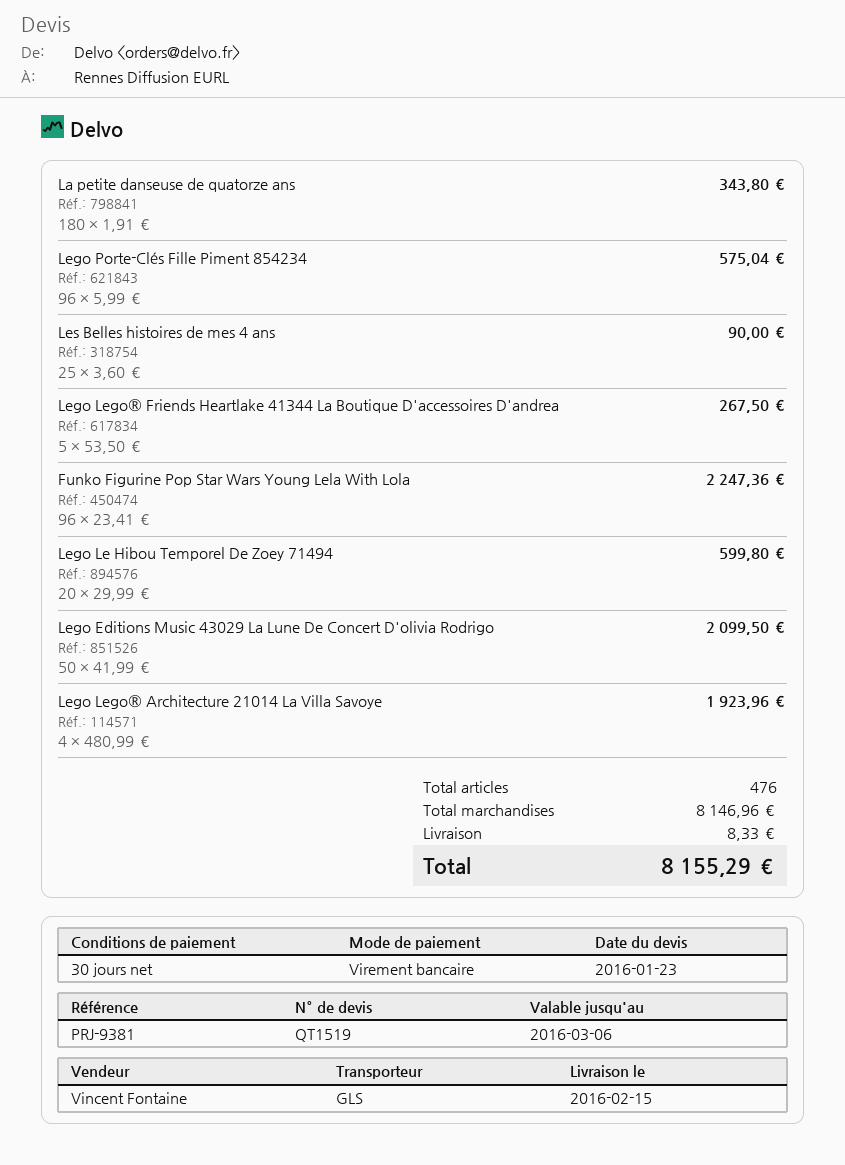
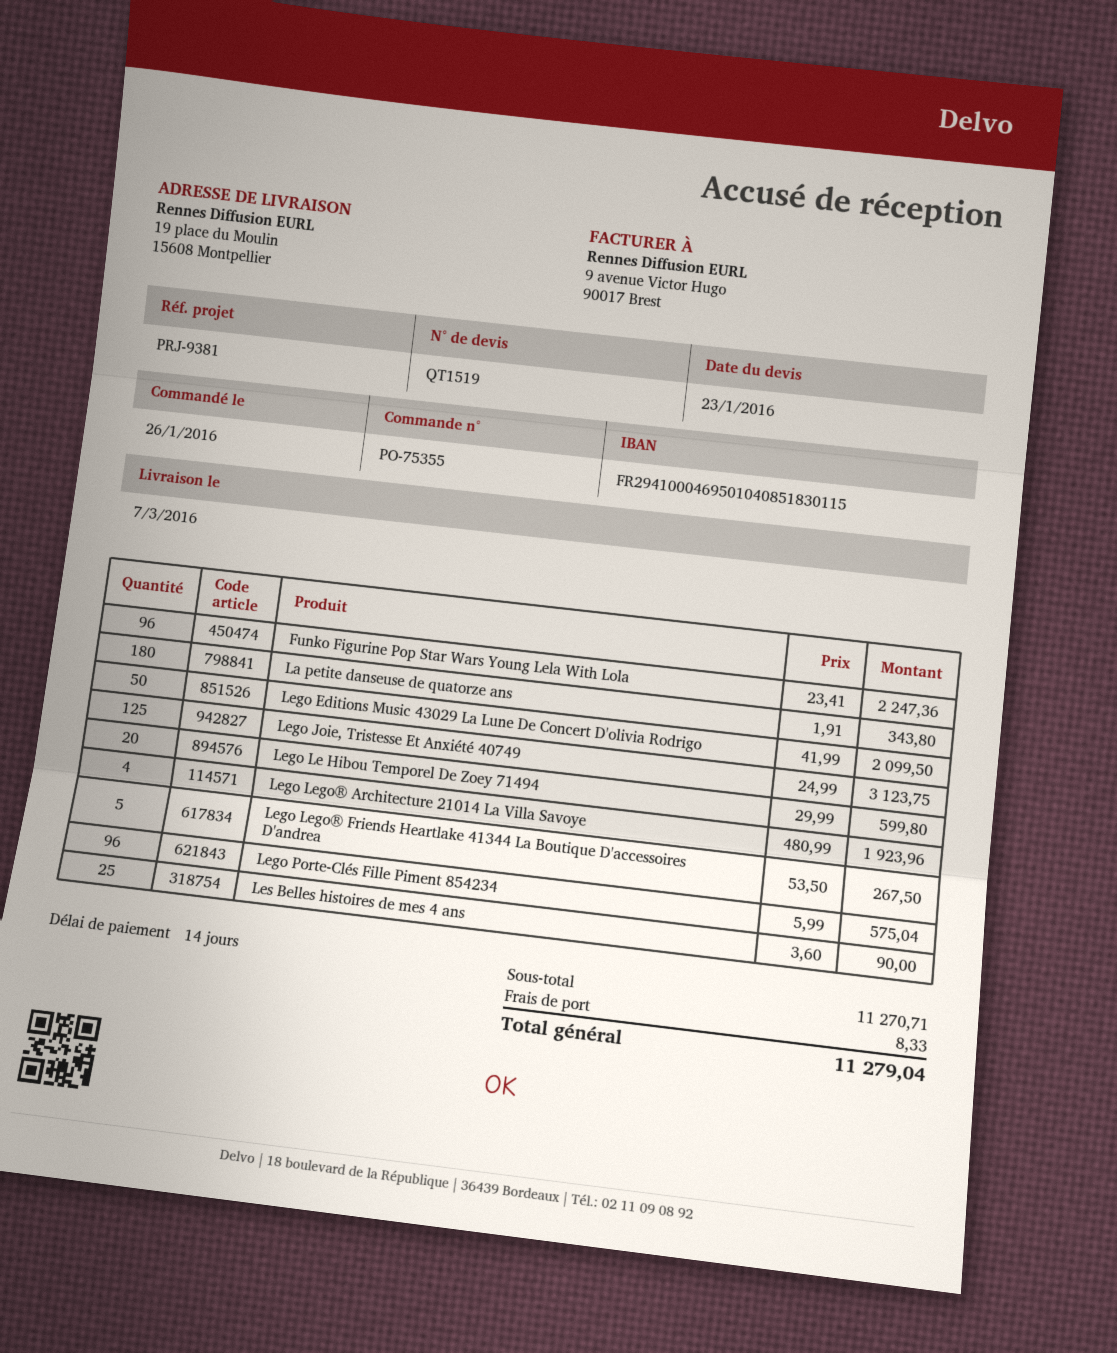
delivery date: 2016-02-15 -> 2016-03-07
payment terms: 30 days -> 14 days
Lego Joie, Tristesse Et Anxiété 40749: none -> 125 x 24.99 = 3123.75
subtotal: 8146.96 -> 11270.71
total: 8155.29 -> 11279.04

